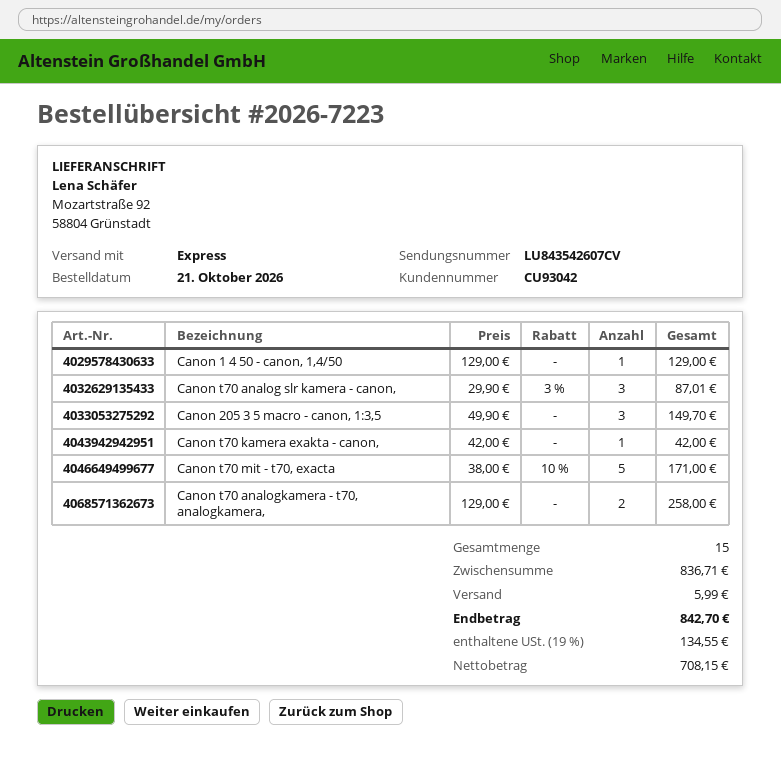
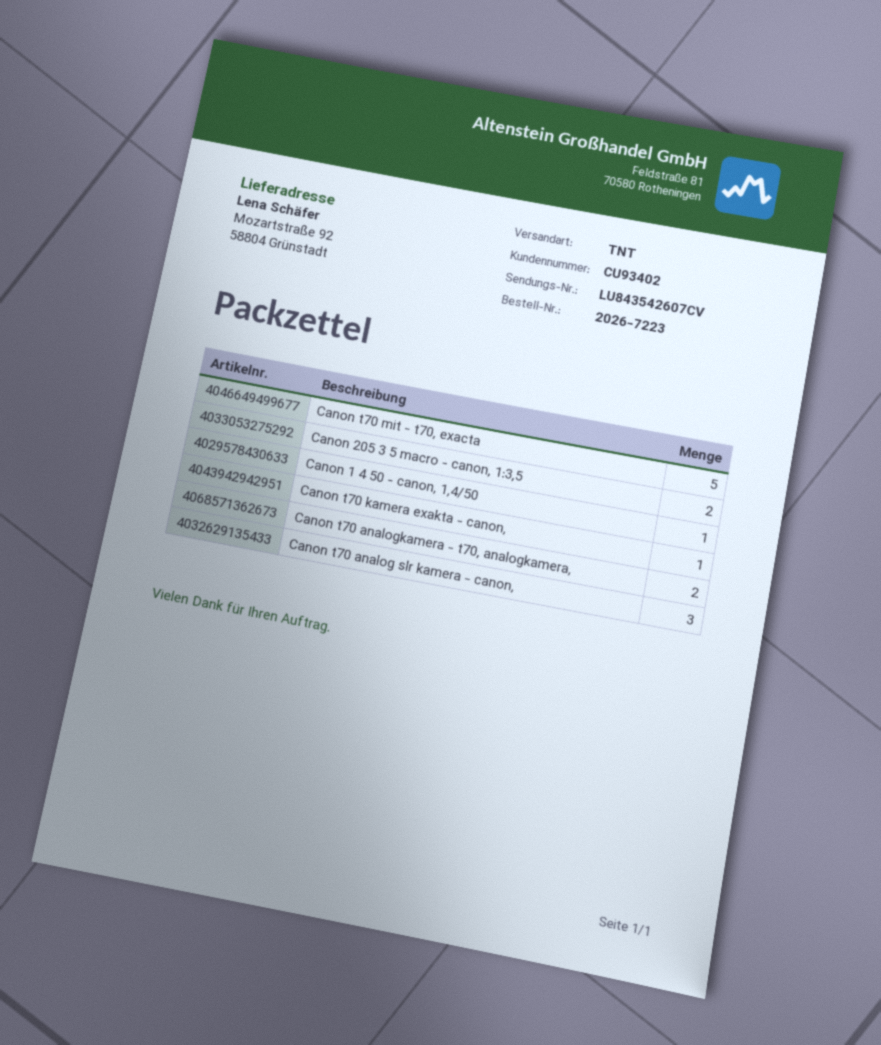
customer number: CU93042 -> CU93402
shipping method: express -> TNT
Canon 205 3 5 macro - canon, 1:3,5: 3 -> 2

